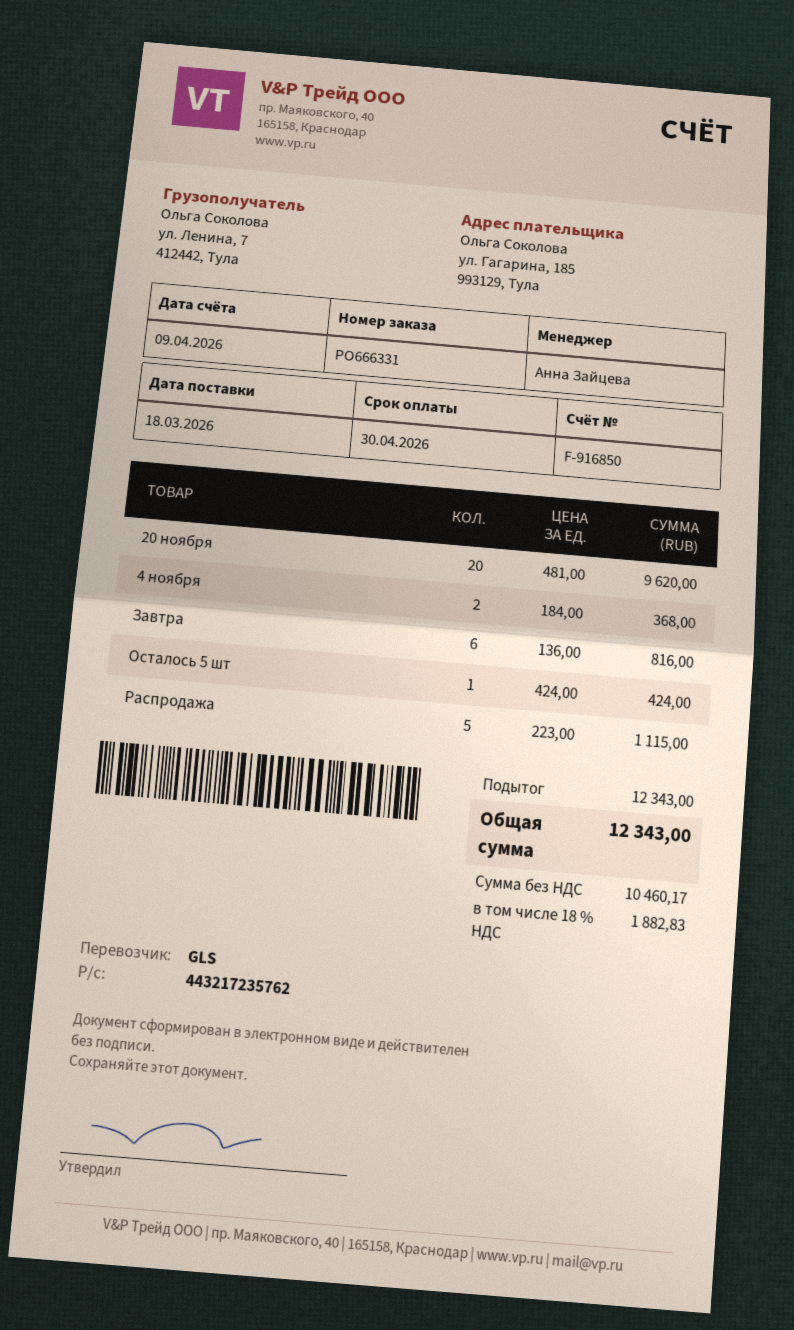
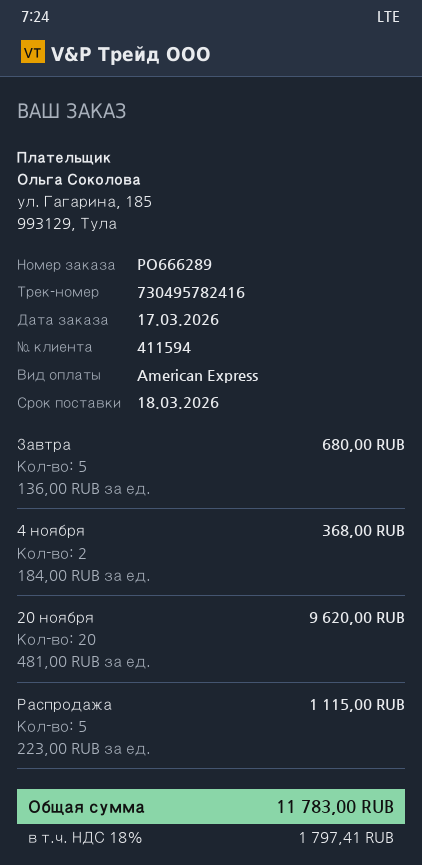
order number: PO666331 -> PO666289
Завтра: 6 x 136.00 = 816.00 -> 5 x 136.00 = 680.00
Осталось 5 шт: 1 x 424.00 = 424.00 -> none
tax: 18% = 1882.83 -> 18% = 1797.41
total: 12343.00 -> 11783.00

